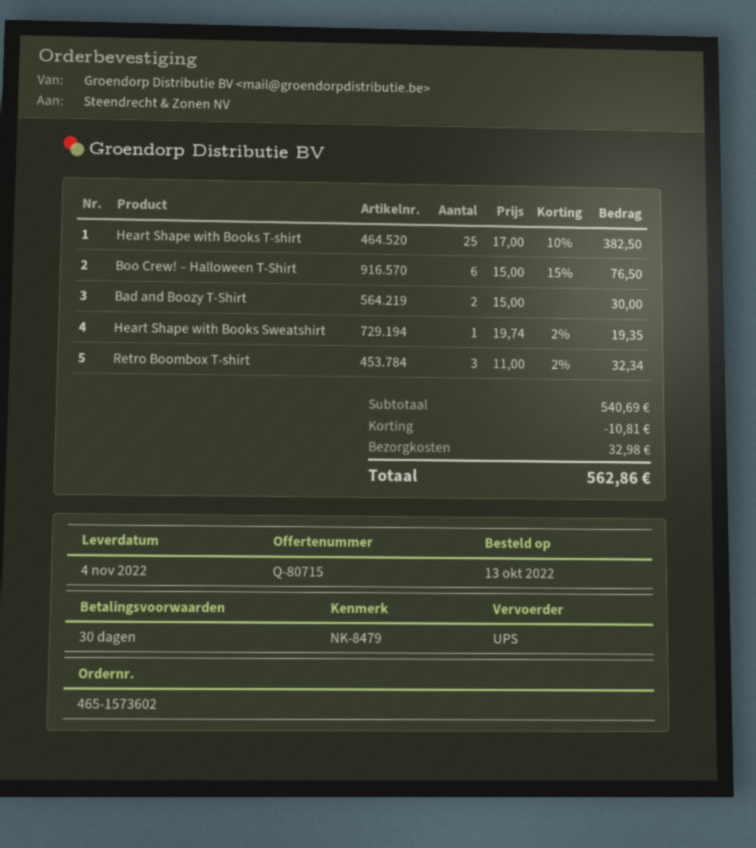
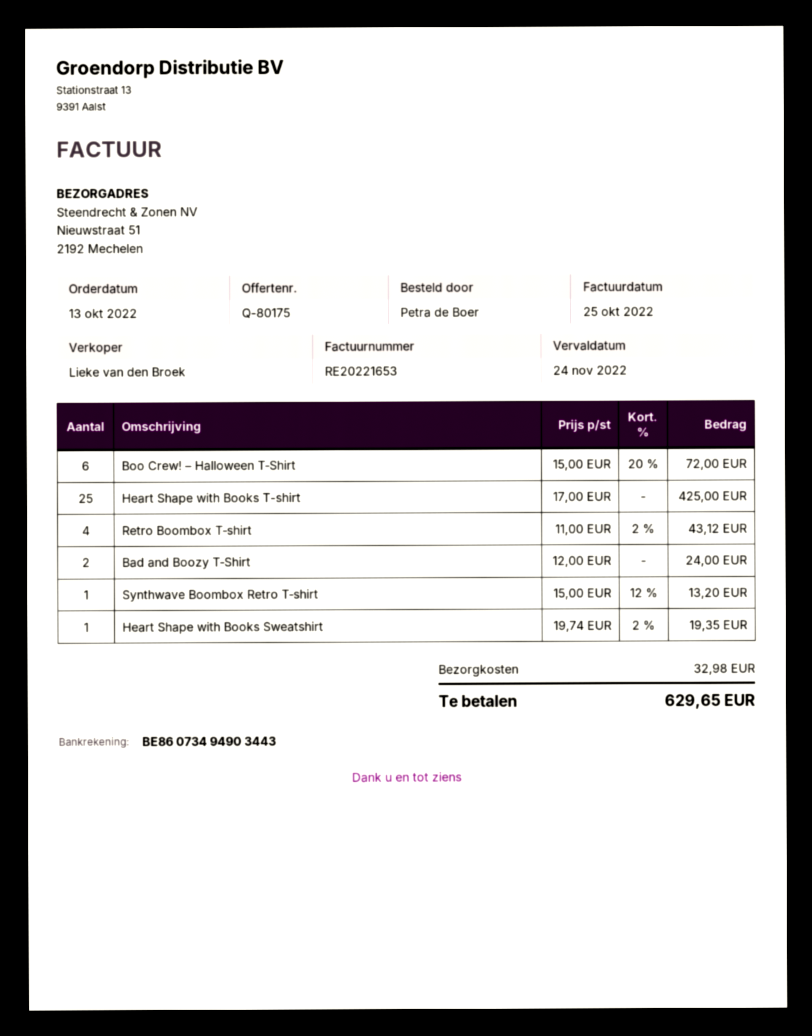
quote number: Q-80715 -> Q-80175
Heart Shape with Books T-shirt: 25 x 17.00 - 10% = 382.50 -> 25 x 17.00 = 425.00
Boo Crew! – Halloween T‑Shirt: 6 x 15.00 - 15% = 76.50 -> 6 x 15.00 - 20% = 72.00
Bad and Boozy T‑Shirt: 2 x 15.00 = 30.00 -> 2 x 12.00 = 24.00
Retro Boombox T‑shirt: 3 x 11.00 - 2% = 32.34 -> 4 x 11.00 - 2% = 43.12
Synthwave Boombox Retro T‑shirt: none -> 1 x 15.00 - 12% = 13.20
discount: 10.81 -> none
total: 562.86 -> 629.65

